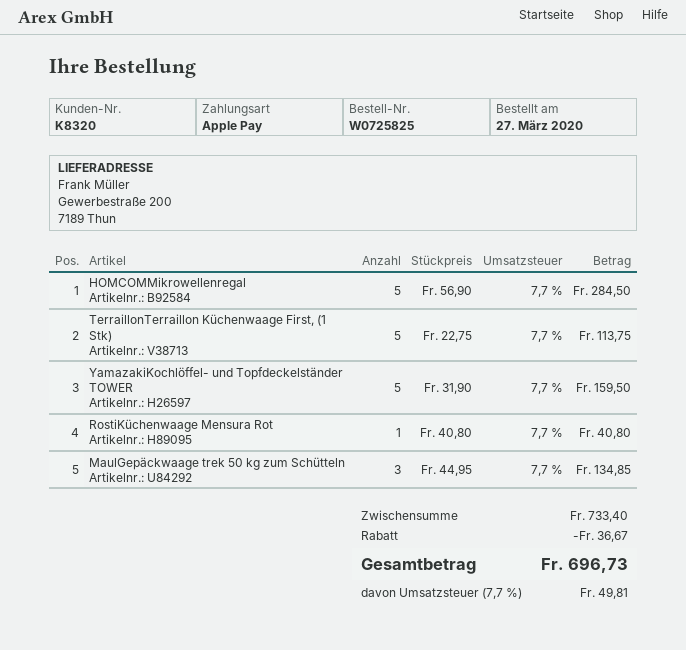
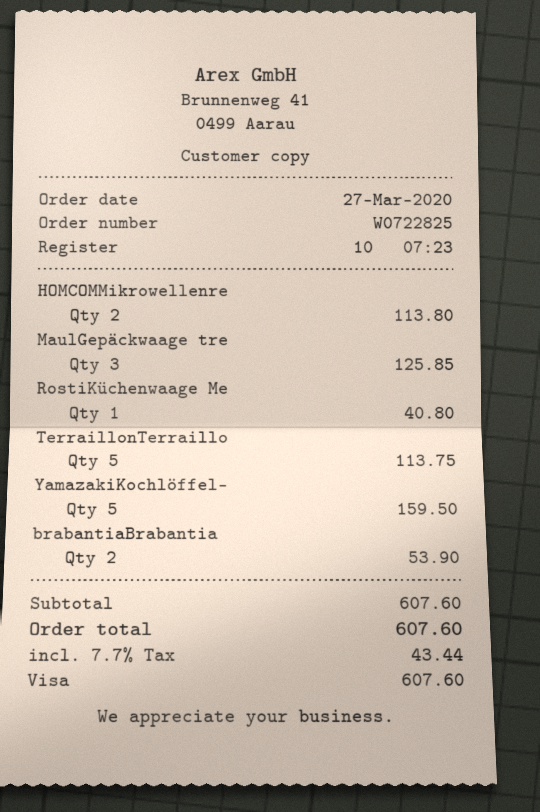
order number: W0725825 -> W0722825
payment method: Apple Pay -> Visa
HOMCOMMikrowellenregal: 5 for 284.50 -> 2 for 113.80
MaulGepäckwaage trek 50 kg zum Schütteln: 3 for 134.85 -> 3 for 125.85
brabantiaBrabantia: none -> 2 for 53.90
subtotal: 733.40 -> 607.60
discount: 36.67 -> none
tax: 7.7% = 49.81 -> 7.7% = 43.44
total: 696.73 -> 607.60

